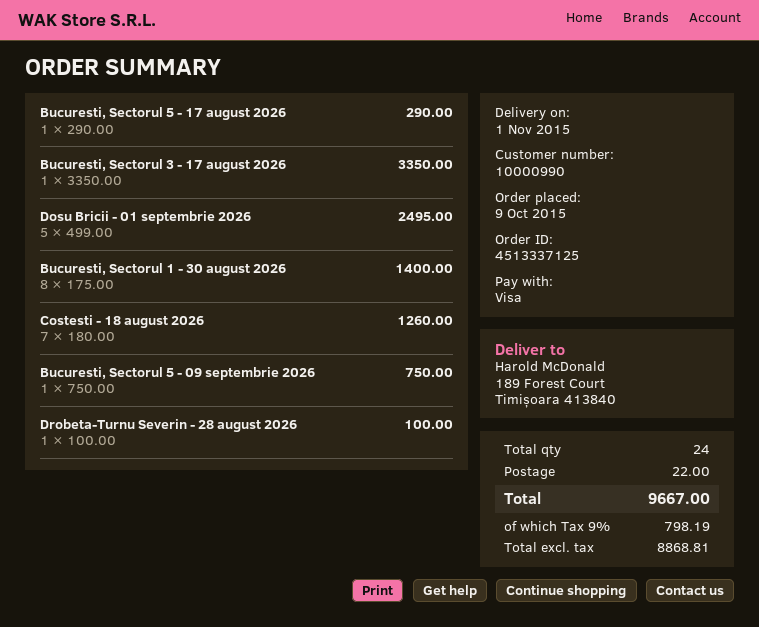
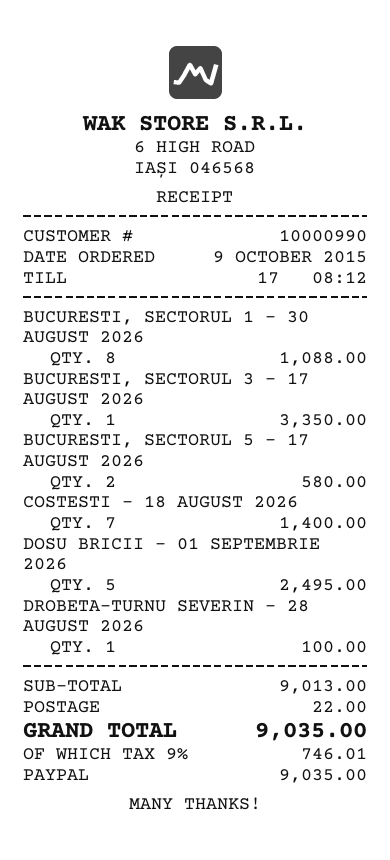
payment method: Visa -> PayPal
Bucuresti, Sectorul 5 - 17 august 2026: 1 for 290.00 -> 2 for 580.00
Bucuresti, Sectorul 1 - 30 august 2026: 8 for 1400.00 -> 8 for 1088.00
Costesti - 18 august 2026: 7 for 1260.00 -> 7 for 1400.00
Bucuresti, Sectorul 5 - 09 septembrie 2026: 1 for 750.00 -> none
tax: 9% = 798.19 -> 9% = 746.01
total: 9667.00 -> 9035.00

